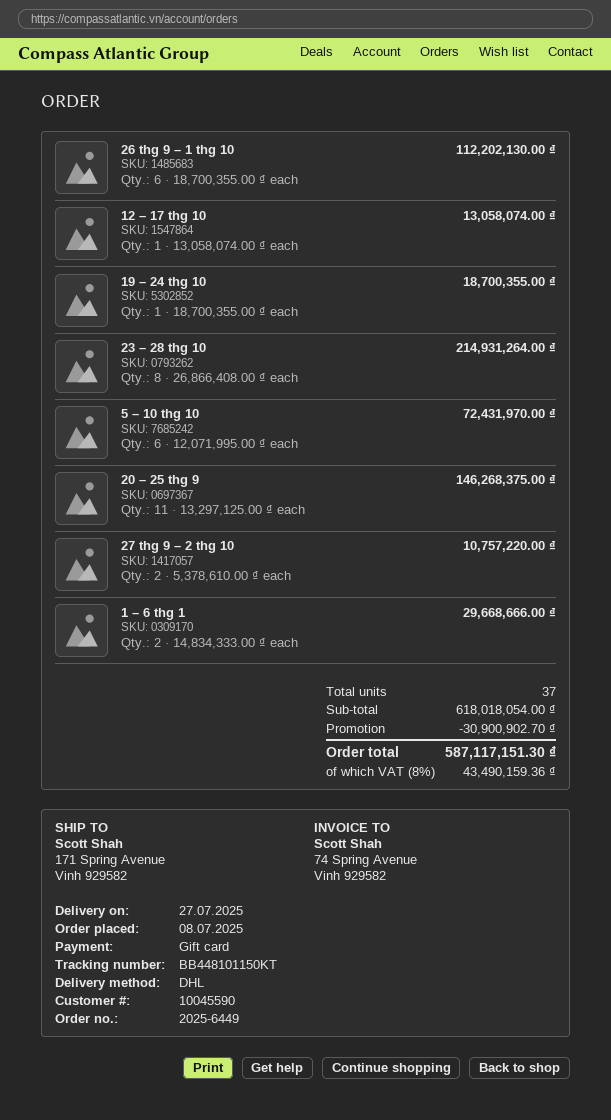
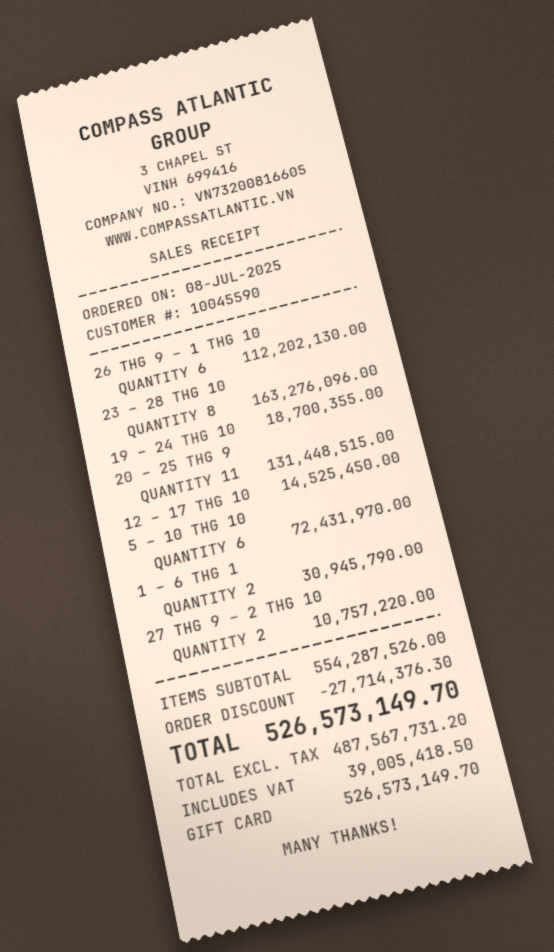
12 – 17 thg 10: 1 for 13058074.00 -> 1 for 14525450.00
23 – 28 thg 10: 8 for 214931264.00 -> 8 for 163276096.00
20 – 25 thg 9: 11 for 146268375.00 -> 11 for 131448515.00
1 – 6 thg 1: 2 for 29668666.00 -> 2 for 30945790.00
subtotal: 618018054.00 -> 554287526.00
discount: 30900902.70 -> 27714376.30
tax: 43490159.36 -> 39005418.50
total: 587117151.30 -> 526573149.70

